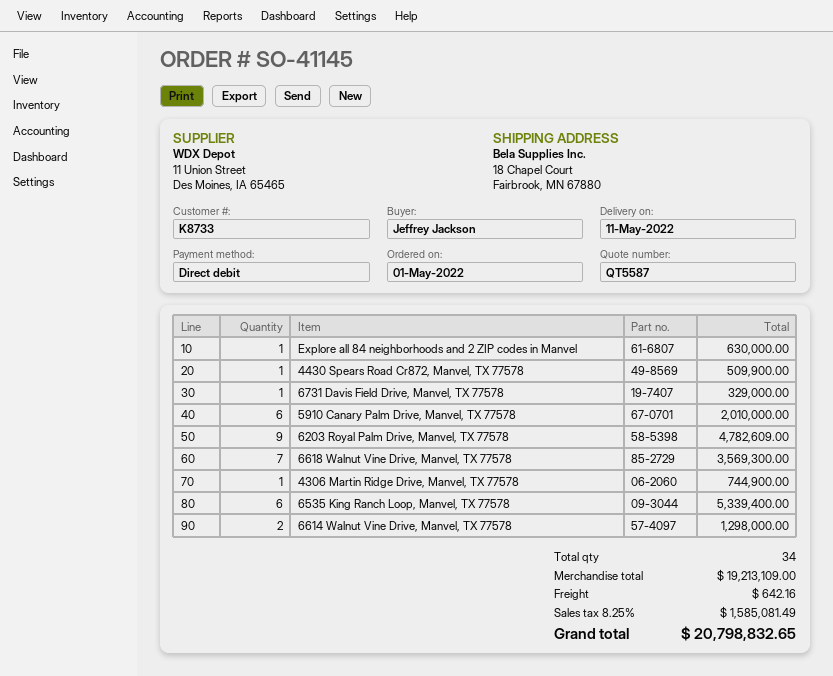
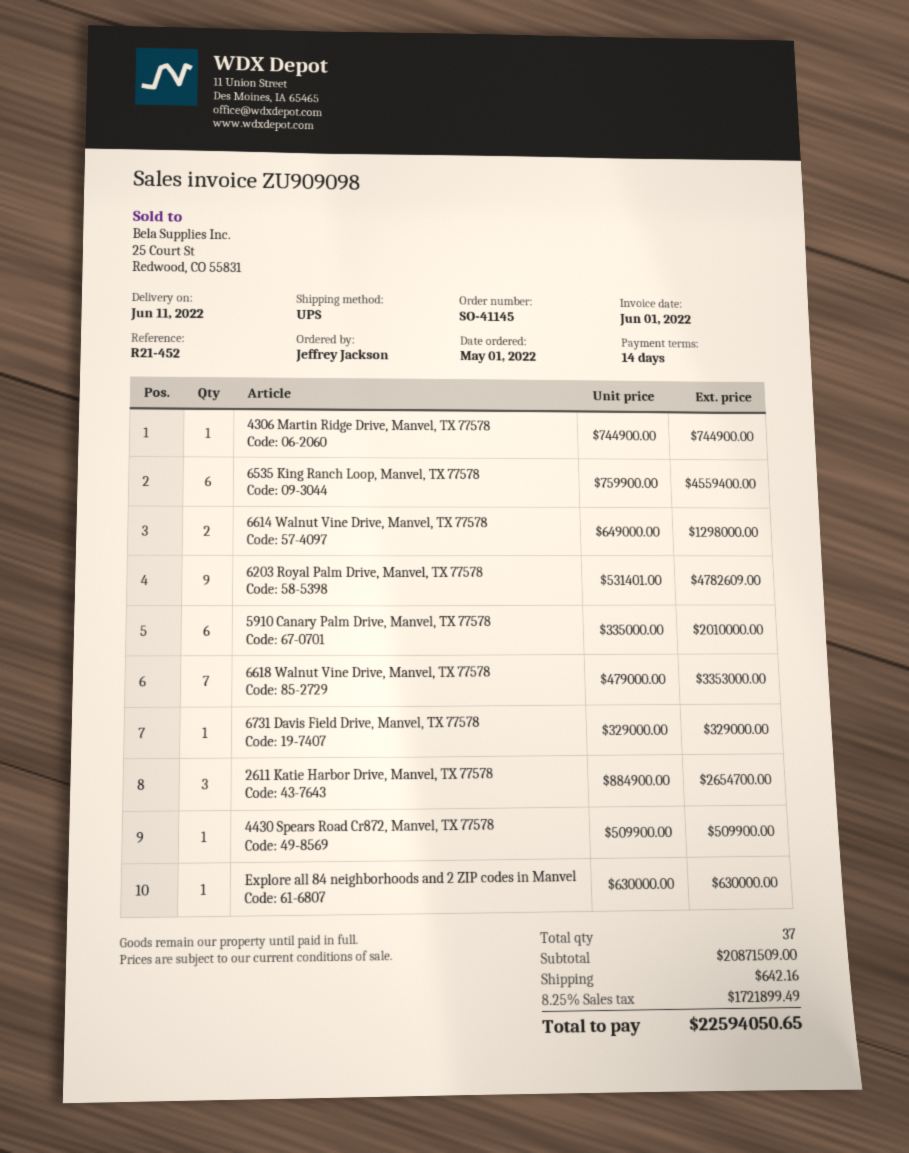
delivery date: 2022-05-11 -> 2022-06-11
6618 Walnut Vine Drive, Manvel, TX 77578: 7 for 3569300.00 -> 7 for 3353000.00
6535 King Ranch Loop, Manvel, TX 77578: 6 for 5339400.00 -> 6 for 4559400.00
2611 Katie Harbor Drive, Manvel, TX 77578: none -> 3 for 2654700.00
total quantity: 34 -> 37
subtotal: 19213109.00 -> 20871509.00
tax: 8.25% = 1585081.49 -> 8.25% = 1721899.49
total: 20798832.65 -> 22594050.65

